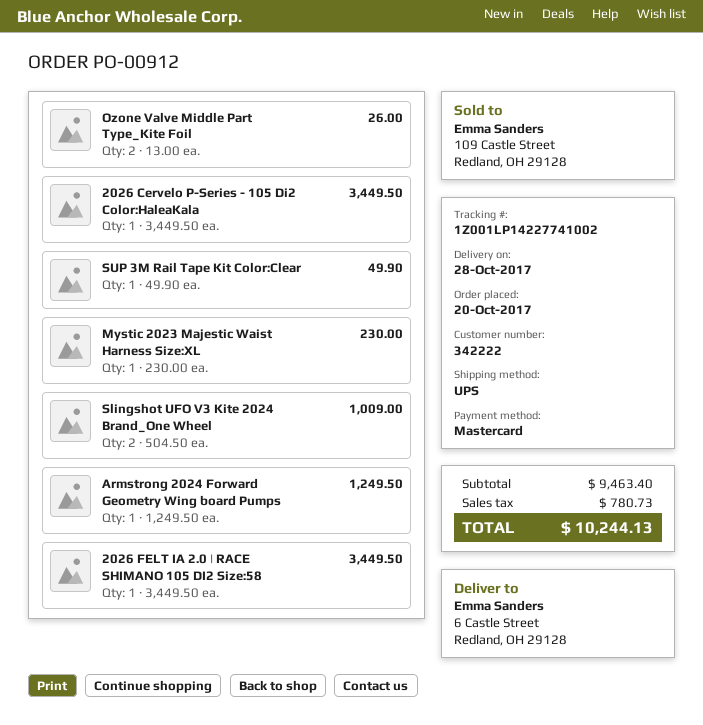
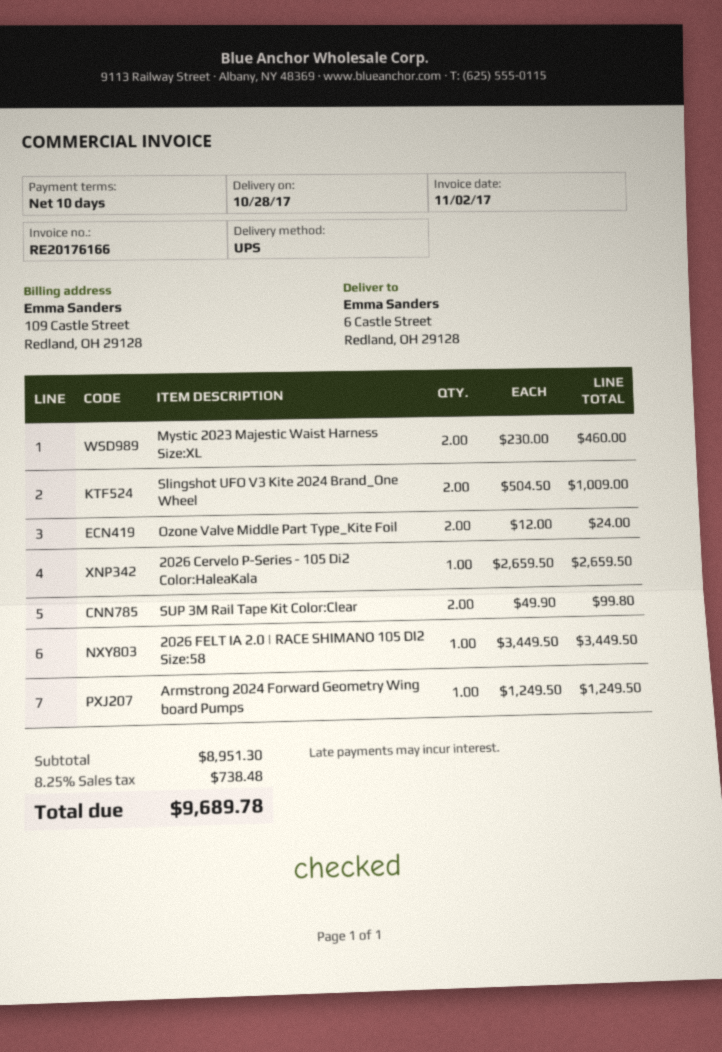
Ozone Valve Middle Part Type_Kite Foil: 2 x 13.00 = 26.00 -> 2 x 12.00 = 24.00
2026 Cervelo P-Series - 105 Di2 Color:HaleaKala: 1 x 3449.50 = 3449.50 -> 1 x 2659.50 = 2659.50
SUP 3M Rail Tape Kit Color:Clear: 1 x 49.90 = 49.90 -> 2 x 49.90 = 99.80
Mystic 2023 Majestic Waist Harness Size:XL: 1 x 230.00 = 230.00 -> 2 x 230.00 = 460.00
subtotal: 9463.40 -> 8951.30
tax: 780.73 -> 738.48
total: 10244.13 -> 9689.78

